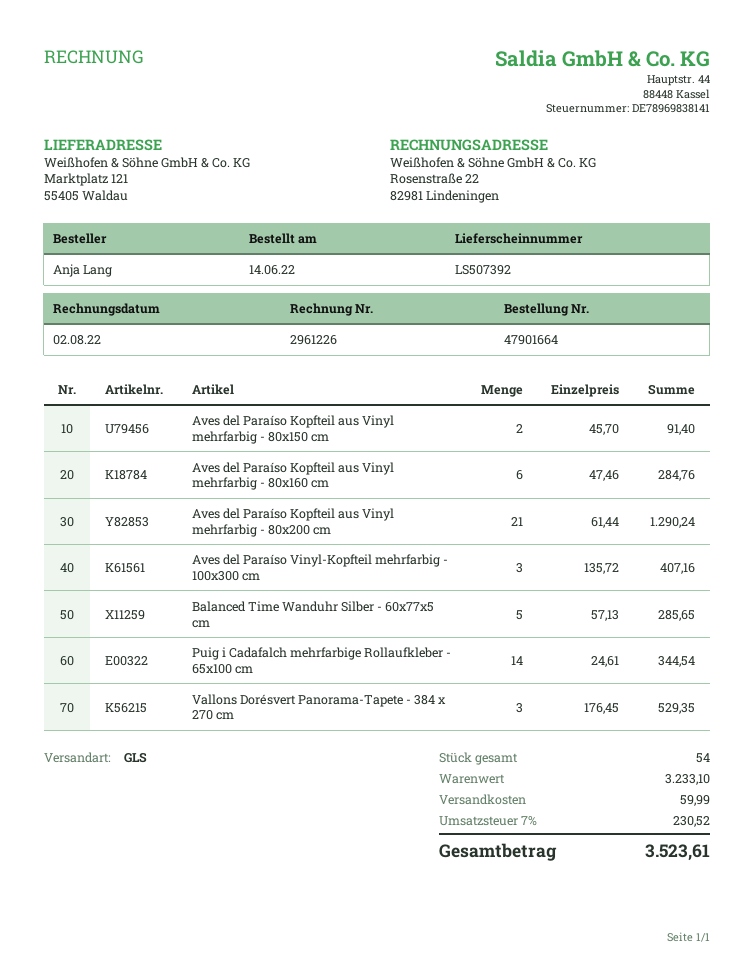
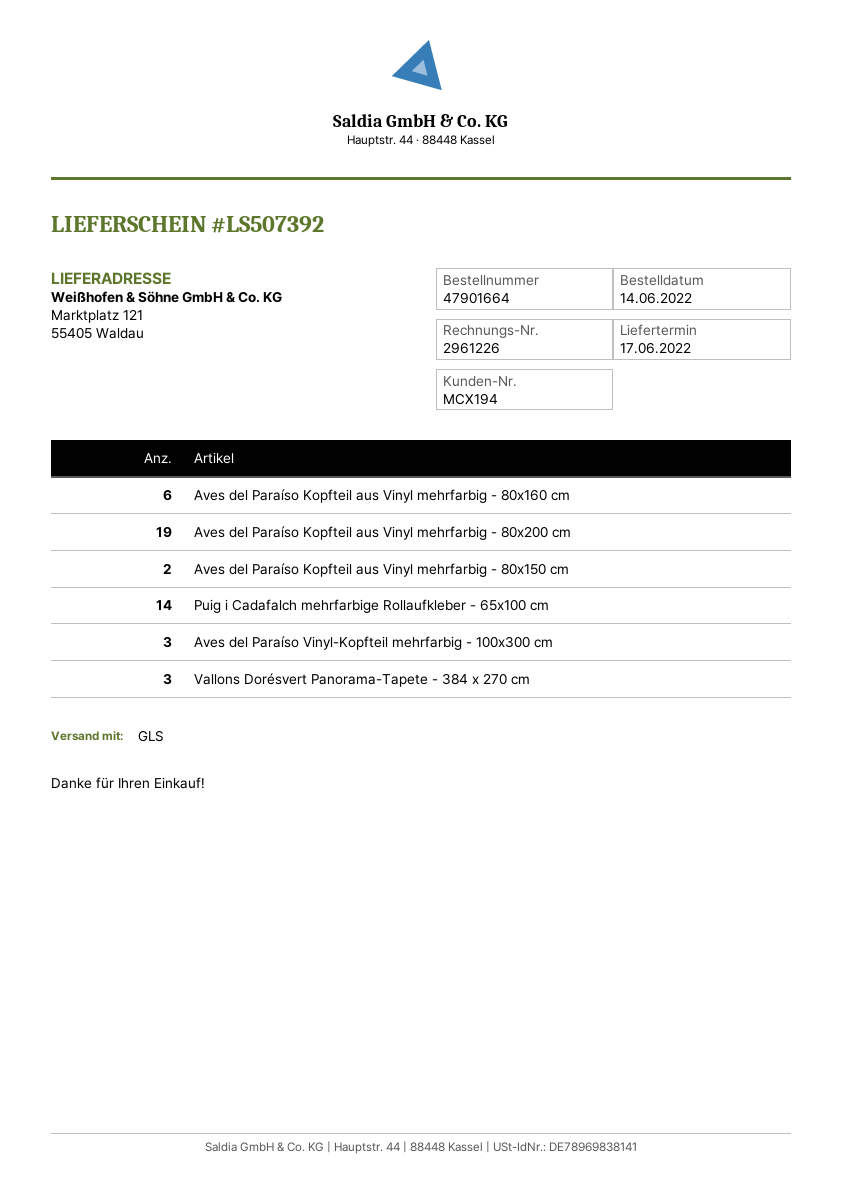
Aves del Paraíso Kopfteil aus Vinyl mehrfarbig - 80x200 cm: 21 -> 19
Balanced Time Wanduhr Silber - 60x77x5 cm: 5 -> none

